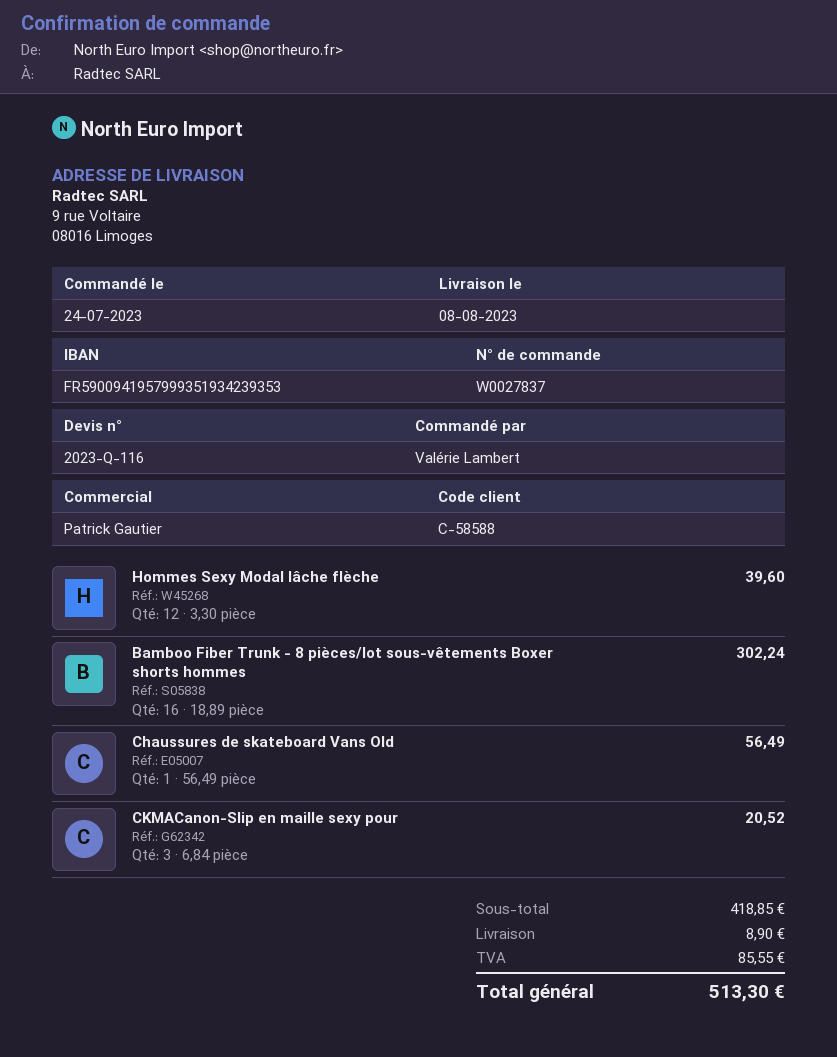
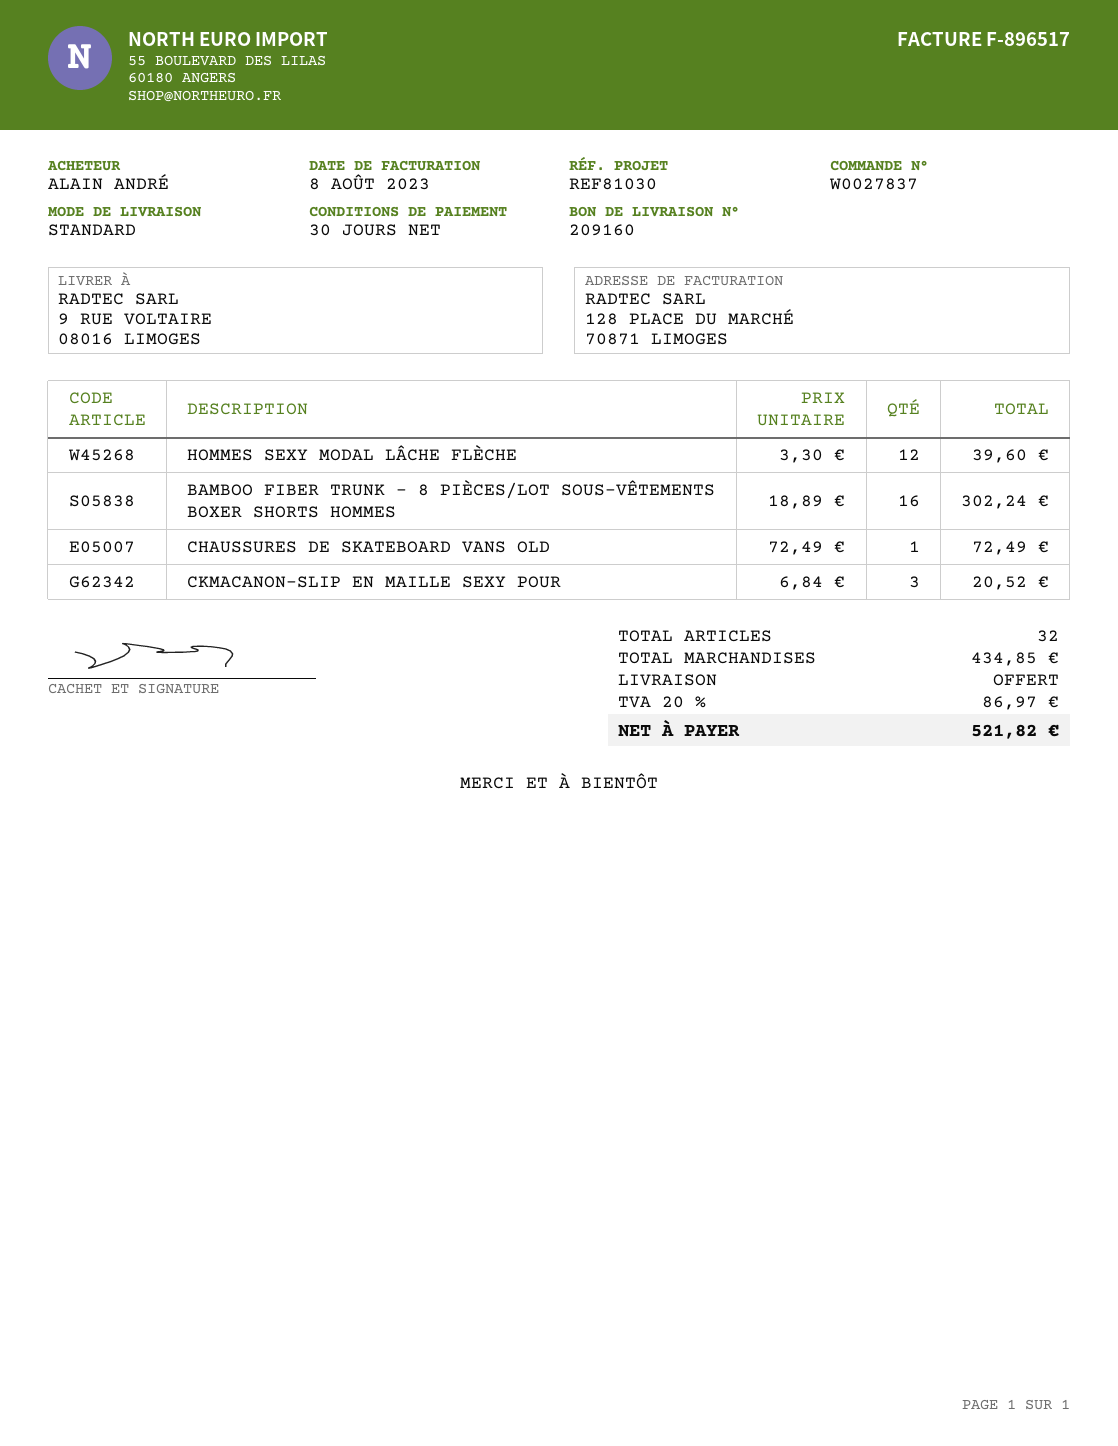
ordered by: Valérie Lambert -> ALAIN ANDRÉ
Chaussures de skateboard Vans Old: 1 x 56.49 = 56.49 -> 1 x 72.49 = 72.49
subtotal: 418.85 -> 434.85
shipping: 8.90 -> 0.00
tax: 85.55 -> 86.97
total: 513.30 -> 521.82

